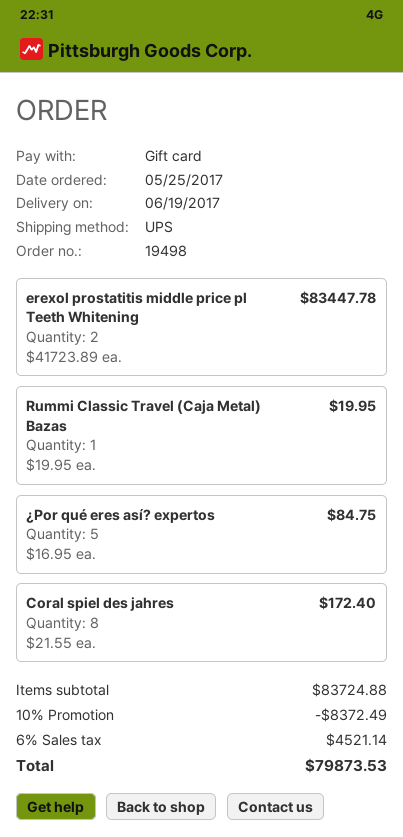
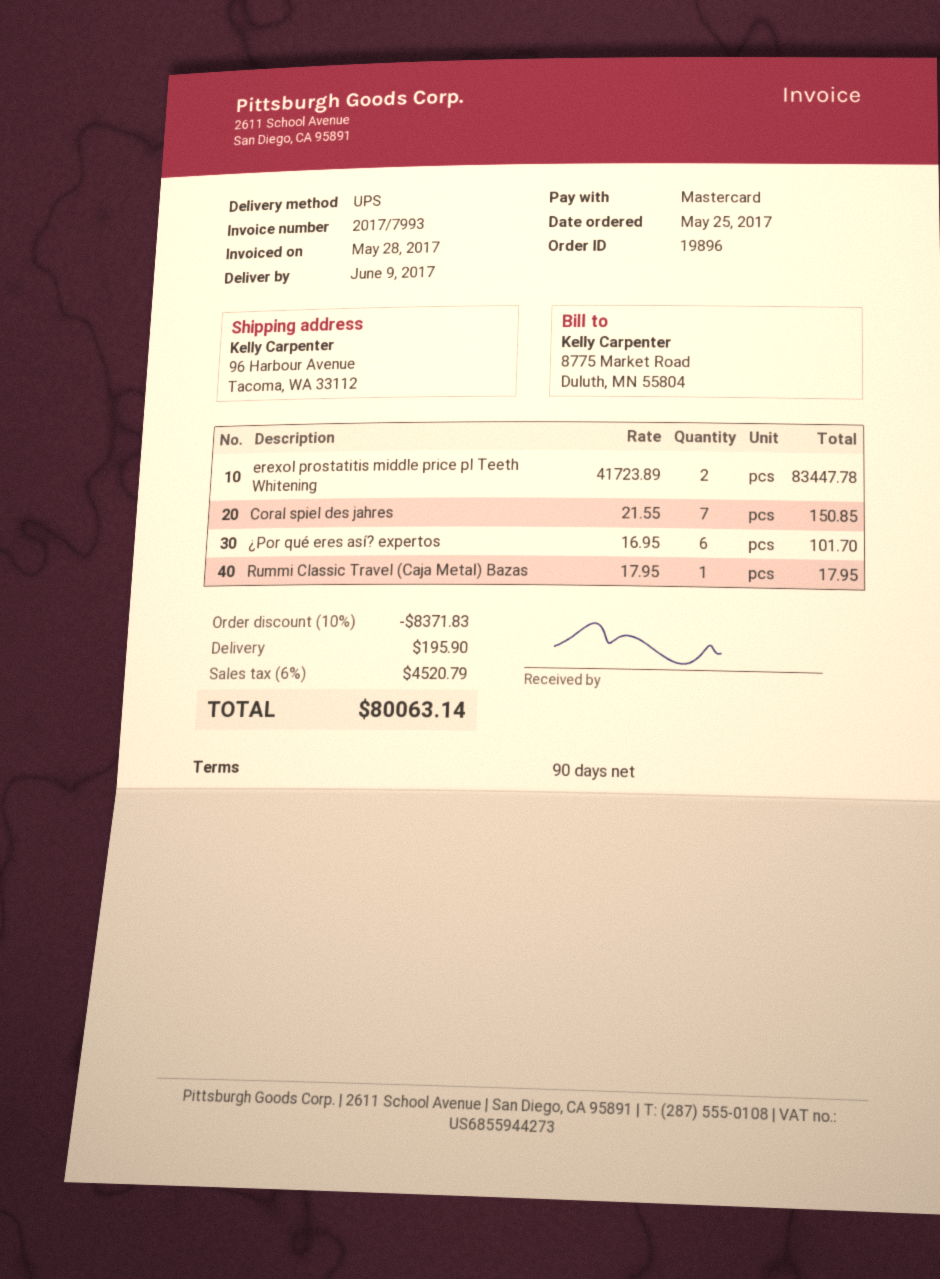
order number: 19498 -> 19896
delivery date: 2017-06-19 -> 2017-06-09
payment method: gift card -> Mastercard
Rummi Classic Travel (Caja Metal) Bazas: 1 x 19.95 = 19.95 -> 1 x 17.95 = 17.95
¿Por qué eres así? expertos: 5 x 16.95 = 84.75 -> 6 x 16.95 = 101.70
Coral spiel des jahres: 8 x 21.55 = 172.40 -> 7 x 21.55 = 150.85
discount: 10% = 8372.49 -> 10% = 8371.83
shipping: none -> 195.90
tax: 6% = 4521.14 -> 6% = 4520.79
total: 79873.53 -> 80063.14

